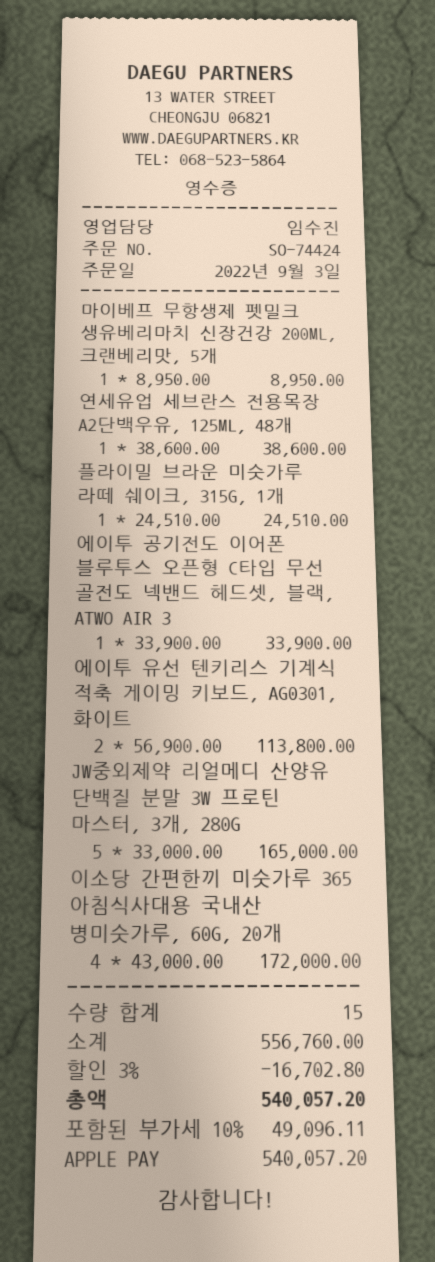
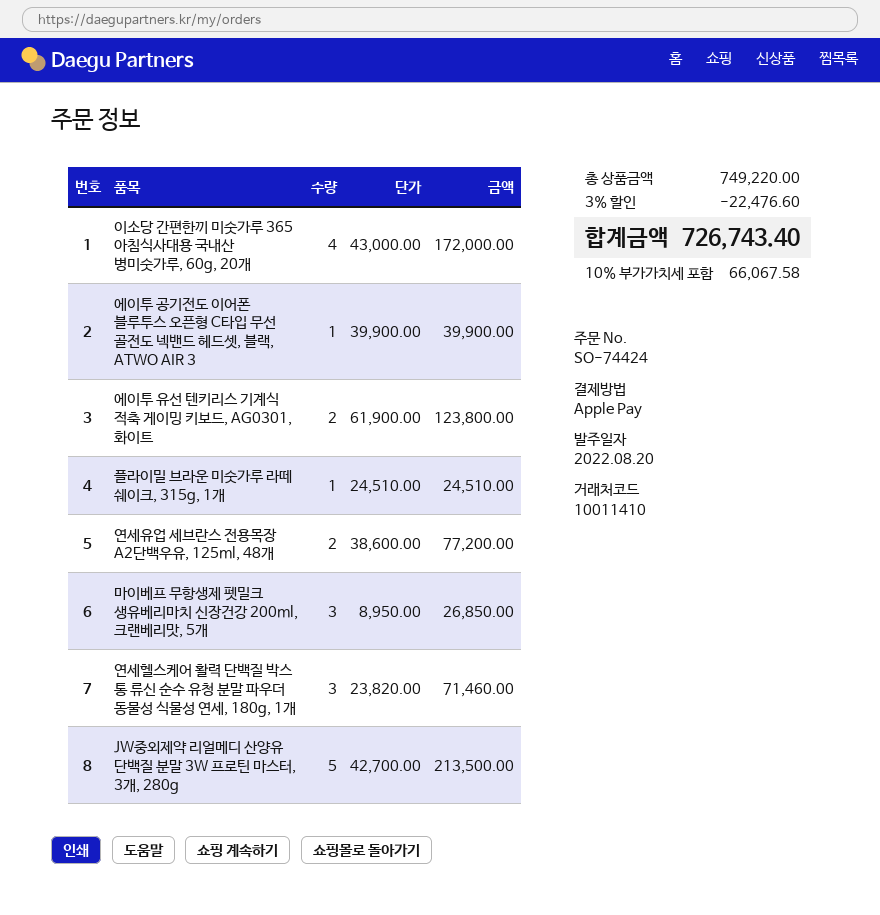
order date: 2022-09-03 -> 2022-08-20
마이베프 무항생제 펫밀크 생유베리마치 신장건강 200ML, 크랜베리맛, 5개: 1 x 8950.00 = 8950.00 -> 3 x 8950.00 = 26850.00
연세유업 세브란스 전용목장 A2단백우유, 125ML, 48개: 1 x 38600.00 = 38600.00 -> 2 x 38600.00 = 77200.00
에이투 공기전도 이어폰 블루투스 오픈형 C타입 무선 골전도 넥밴드 헤드셋, 블랙, ATWO AIR 3: 1 x 33900.00 = 33900.00 -> 1 x 39900.00 = 39900.00
에이투 유선 텐키리스 기계식 적축 게이밍 키보드, AG0301, 화이트: 2 x 56900.00 = 113800.00 -> 2 x 61900.00 = 123800.00
JW중외제약 리얼메디 산양유 단백질 분말 3W 프로틴 마스터, 3개, 280G: 5 x 33000.00 = 165000.00 -> 5 x 42700.00 = 213500.00
연세헬스케어 활력 단백질 박스 통 류신 순수 유청 분말 파우더 동물성 식물성 연세, 180g, 1개: none -> 3 x 23820.00 = 71460.00
subtotal: 556760.00 -> 749220.00
discount: 3% = 16702.80 -> 3% = 22476.60
tax: 10% = 49096.11 -> 10% = 66067.58
total: 540057.20 -> 726743.40

